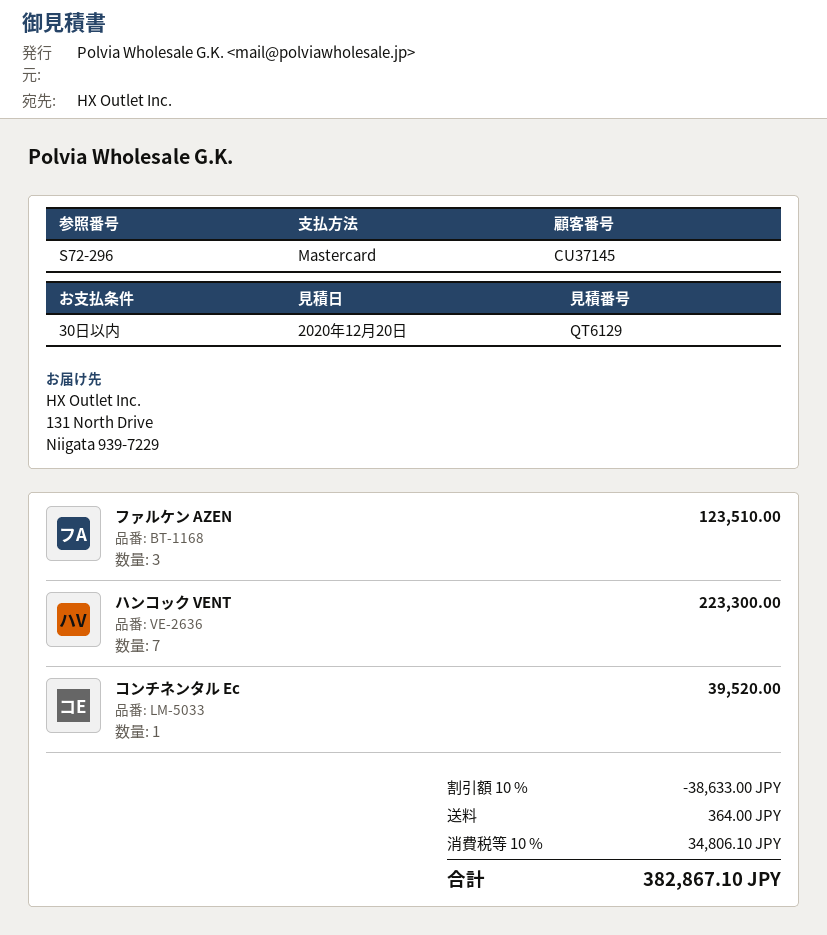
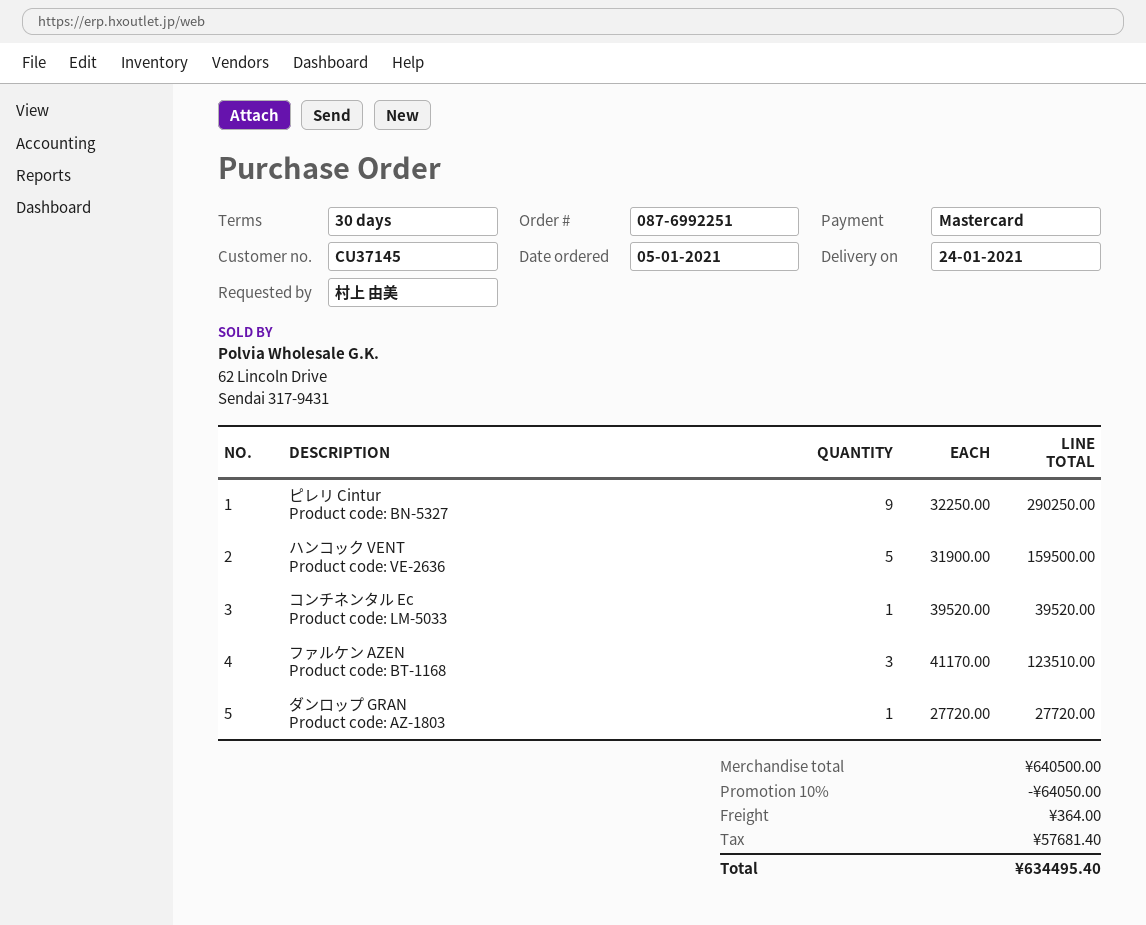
ハンコック VENT: 7 for 223300.00 -> 5 for 159500.00
ピレリ Cintur: none -> 9 for 290250.00
ダンロップ GRAN: none -> 1 for 27720.00
discount: 10% = 38633.00 -> 10% = 64050.00
tax: 34806.10 -> 57681.40
total: 382867.10 -> 634495.40

